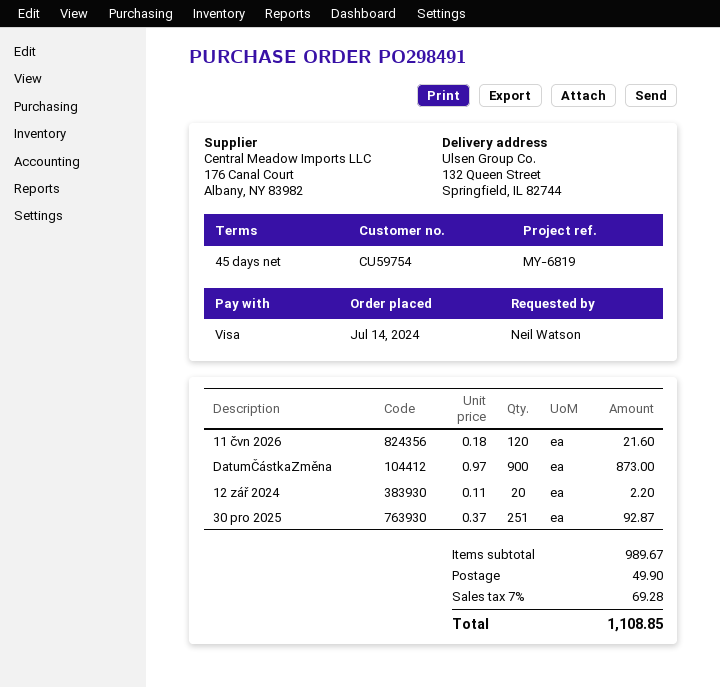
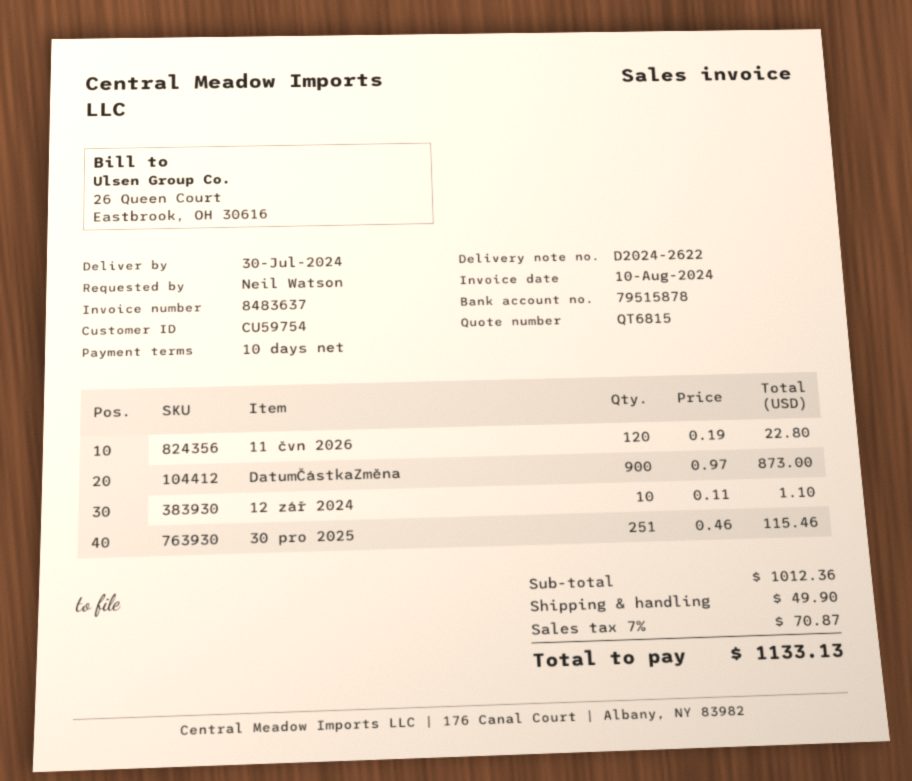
payment terms: 45 days -> 10 days
11 čvn 2026: 120 x 0.18 = 21.60 -> 120 x 0.19 = 22.80
12 zář 2024: 20 x 0.11 = 2.20 -> 10 x 0.11 = 1.10
30 pro 2025: 251 x 0.37 = 92.87 -> 251 x 0.46 = 115.46
subtotal: 989.67 -> 1012.36
tax: 7% = 69.28 -> 7% = 70.87
total: 1108.85 -> 1133.13

